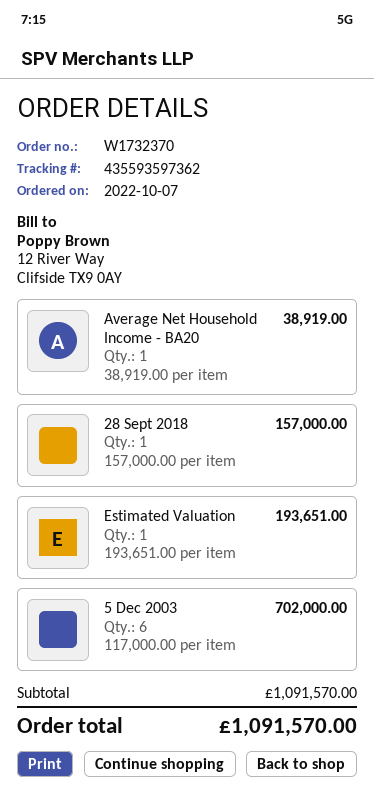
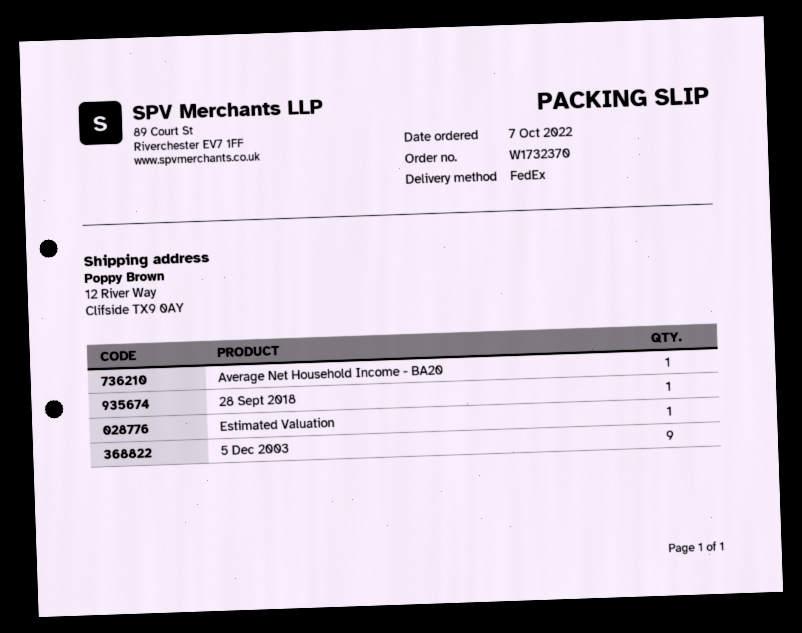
5 Dec 2003: 6 -> 9

